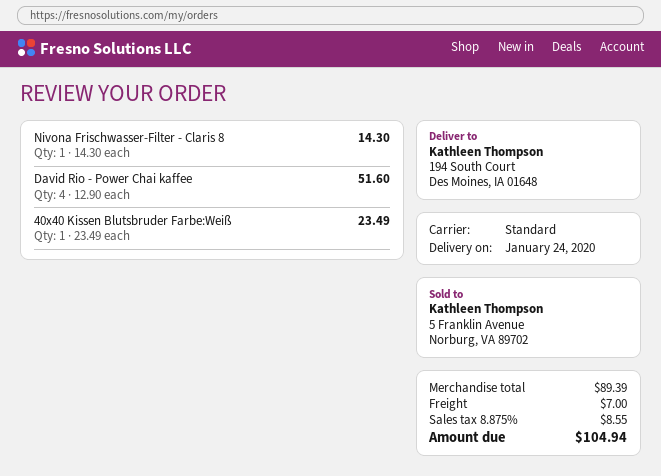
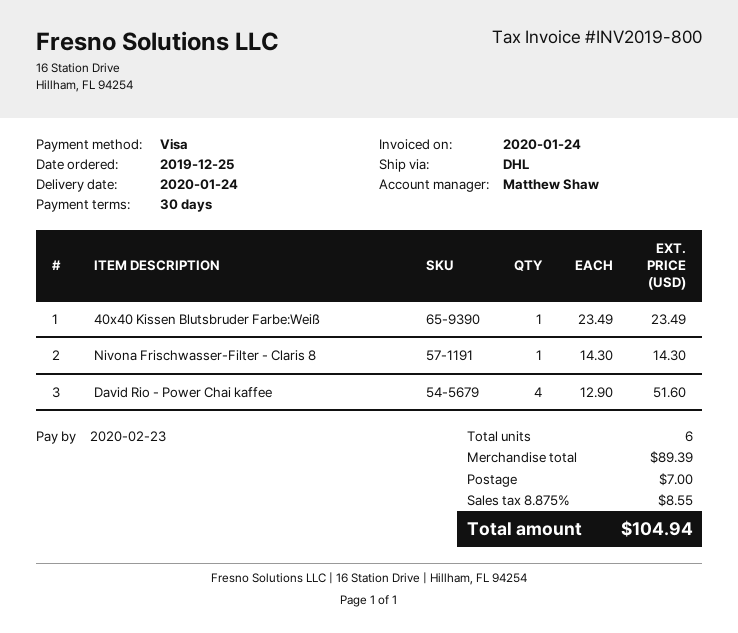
shipping method: standard -> DHL

